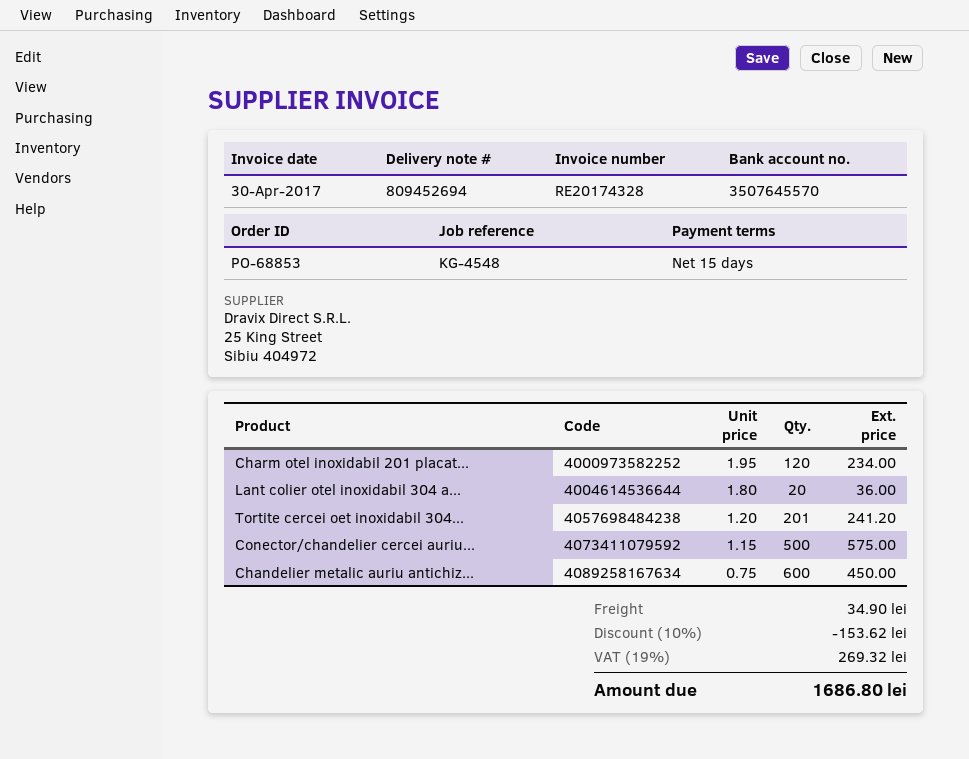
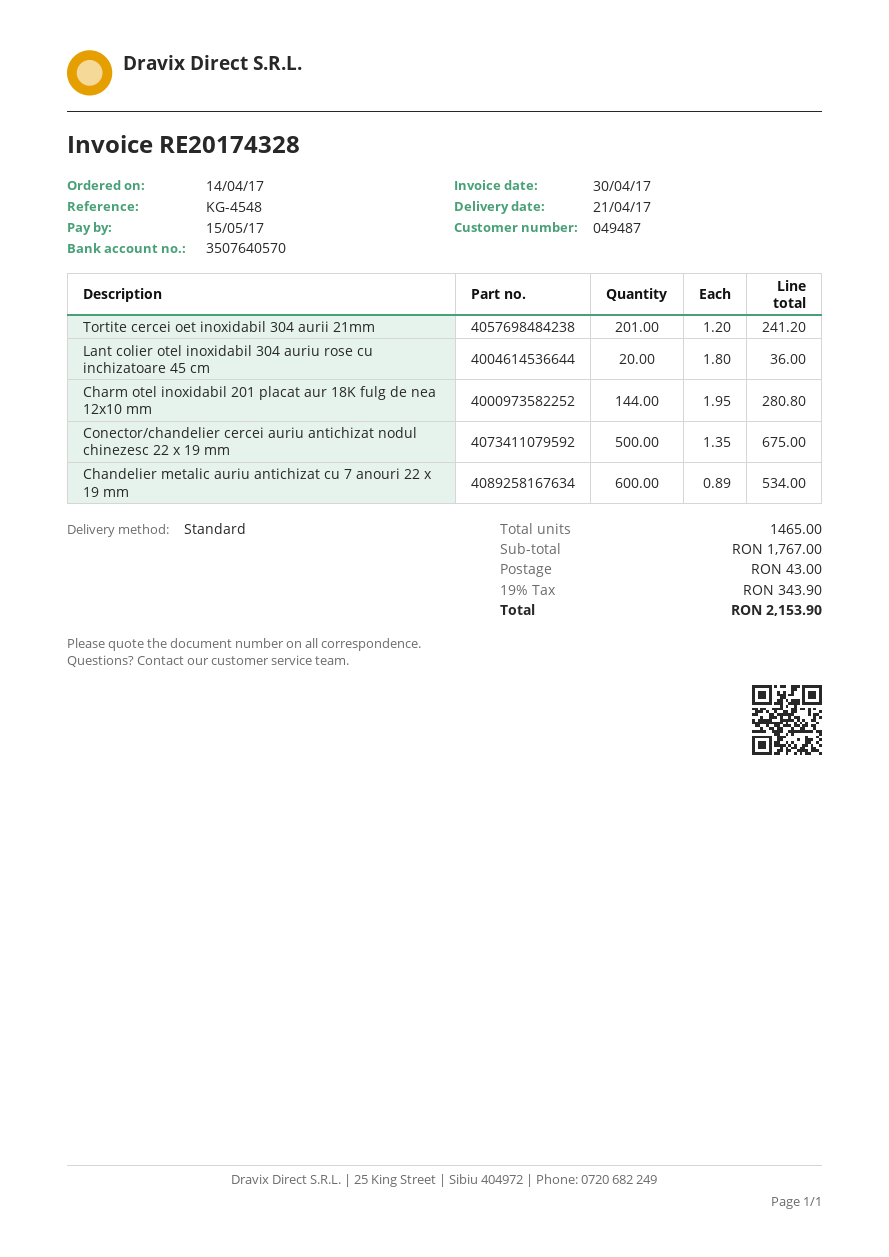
bank account: 3507645570 -> 3507640570
Charm otel inoxidabil 201 placat...: 120 x 1.95 = 234.00 -> 144 x 1.95 = 280.80
Conector/chandelier cercei auriu...: 500 x 1.15 = 575.00 -> 500 x 1.35 = 675.00
Chandelier metalic auriu antichiz...: 600 x 0.75 = 450.00 -> 600 x 0.89 = 534.00
discount: 10% = 153.62 -> none
shipping: 34.90 -> 43.00
tax: 19% = 269.32 -> 19% = 343.90
total: 1686.80 -> 2153.90

